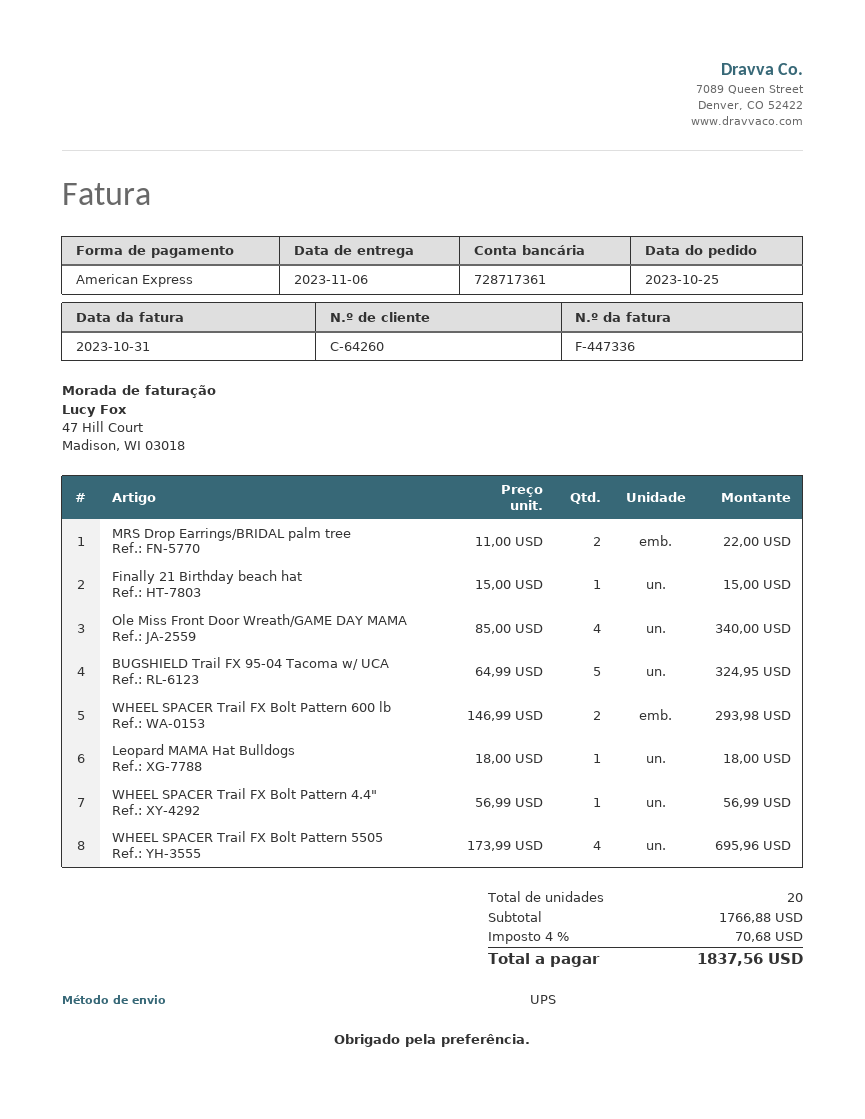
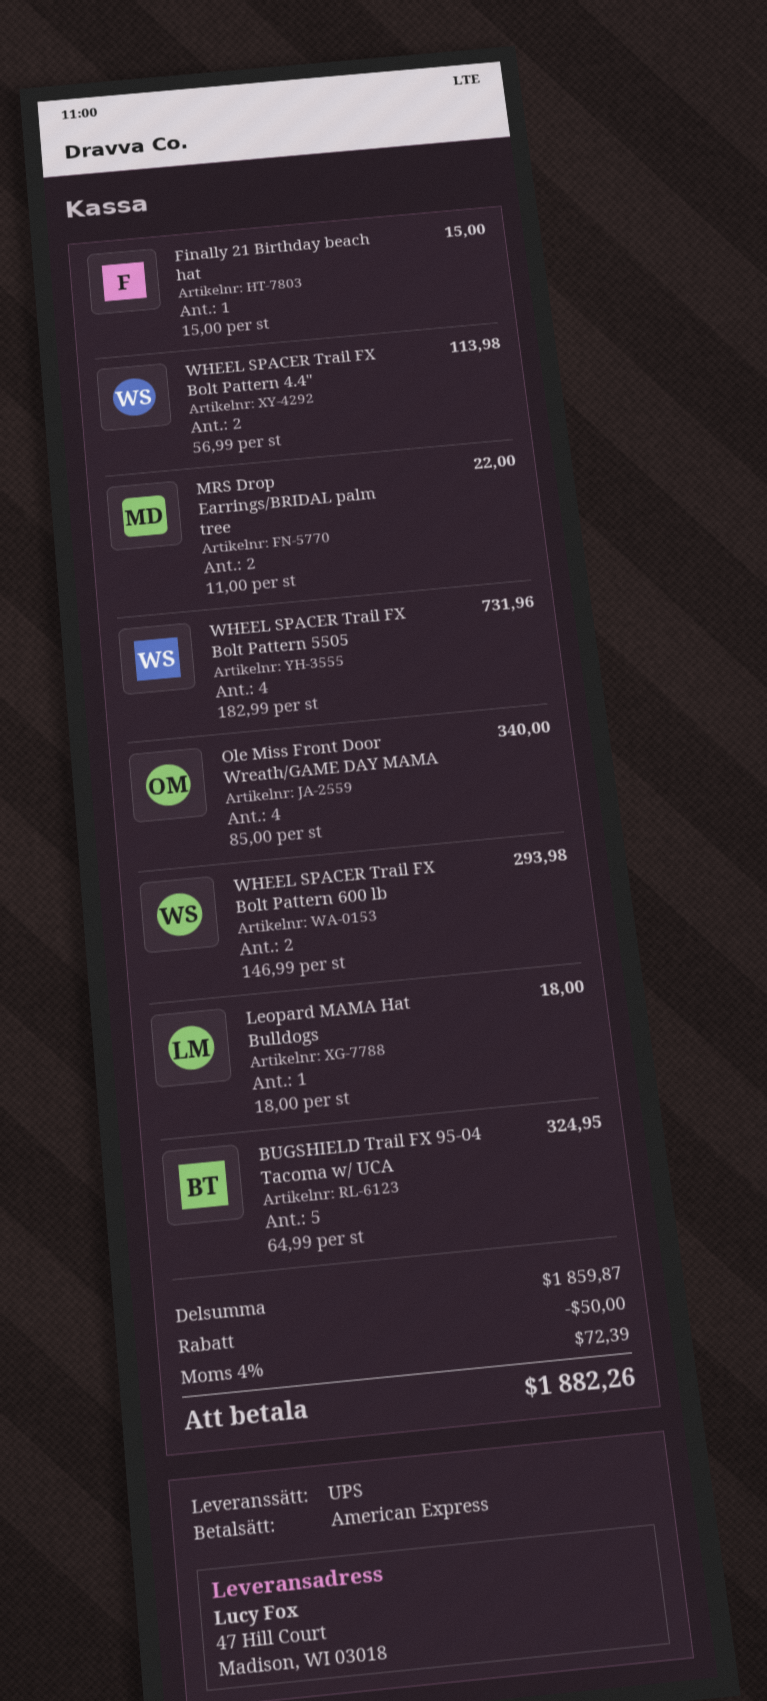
WHEEL SPACER Trail FX Bolt Pattern 4.4": 1 x 56.99 = 56.99 -> 2 x 56.99 = 113.98
WHEEL SPACER Trail FX Bolt Pattern 5505: 4 x 173.99 = 695.96 -> 4 x 182.99 = 731.96
subtotal: 1766.88 -> 1859.87
discount: none -> 50.00
tax: 4% = 70.68 -> 4% = 72.39
total: 1837.56 -> 1882.26

